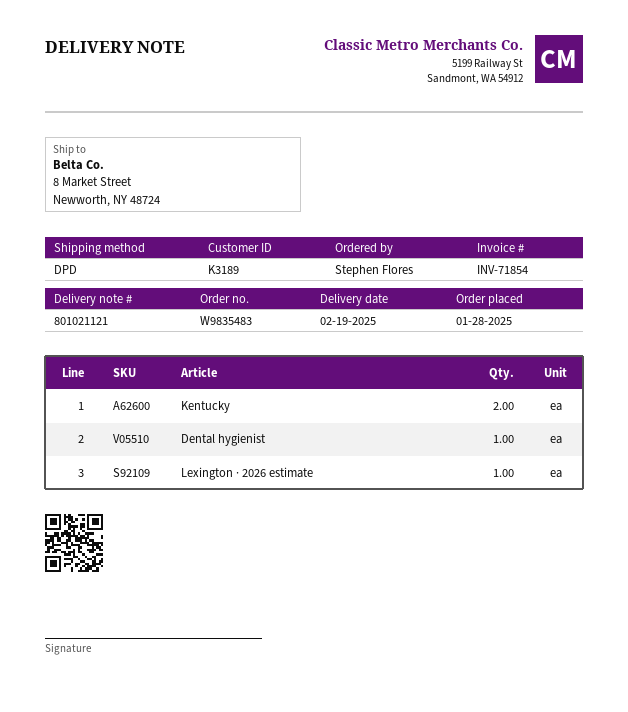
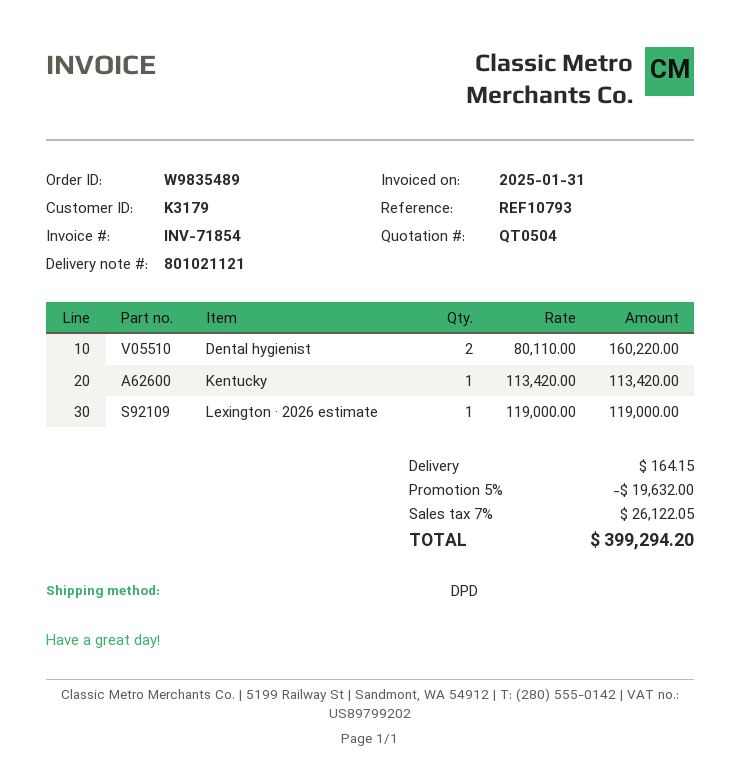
order number: W9835483 -> W9835489
customer number: K3189 -> K3179
Kentucky: 2 -> 1
Dental hygienist: 1 -> 2

